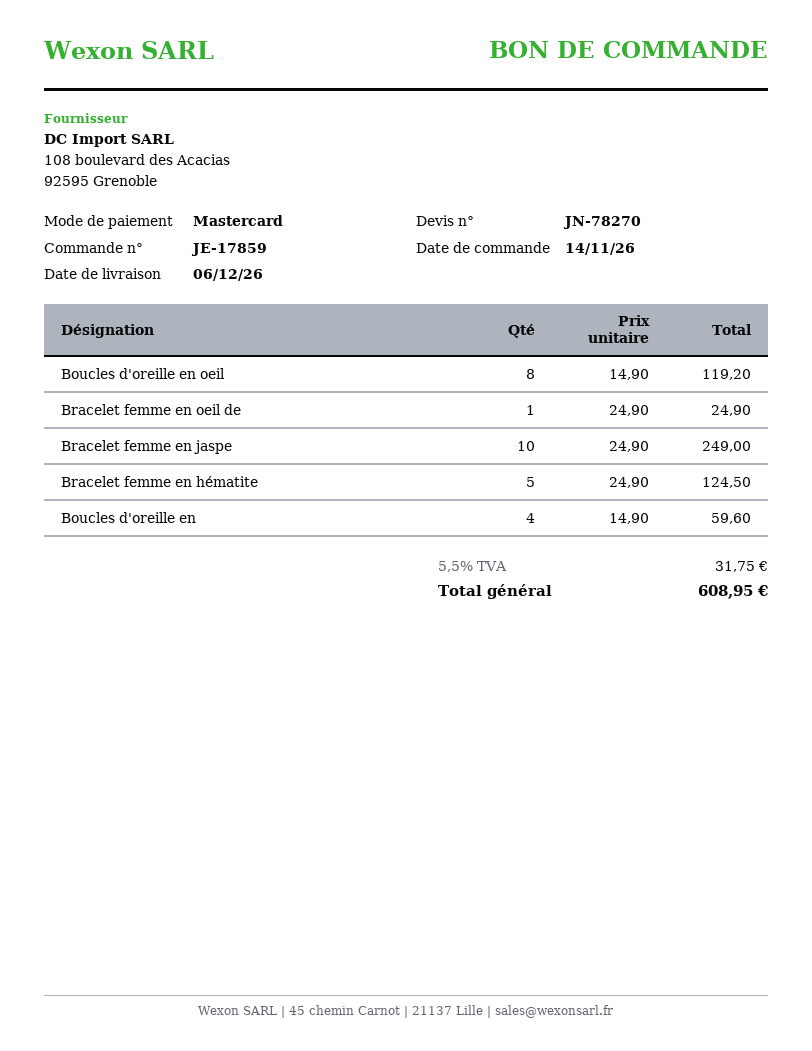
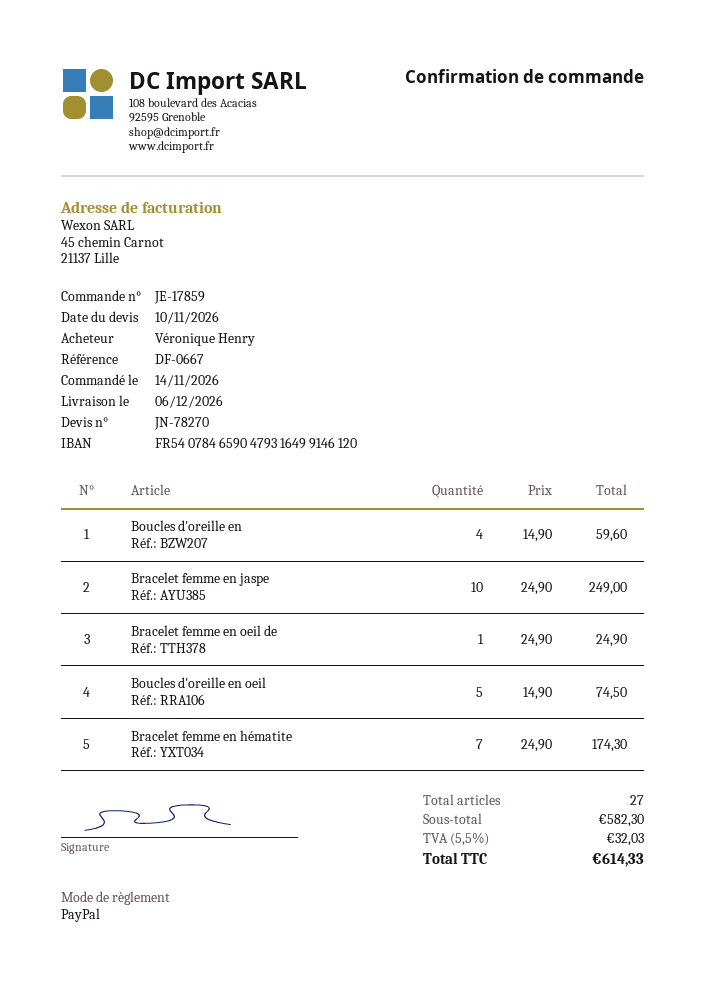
payment method: Mastercard -> PayPal
Boucles d'oreille en oeil: 8 x 14.90 = 119.20 -> 5 x 14.90 = 74.50
Bracelet femme en hématite: 5 x 24.90 = 124.50 -> 7 x 24.90 = 174.30
tax: 5.5% = 31.75 -> 5.5% = 32.03
total: 608.95 -> 614.33

